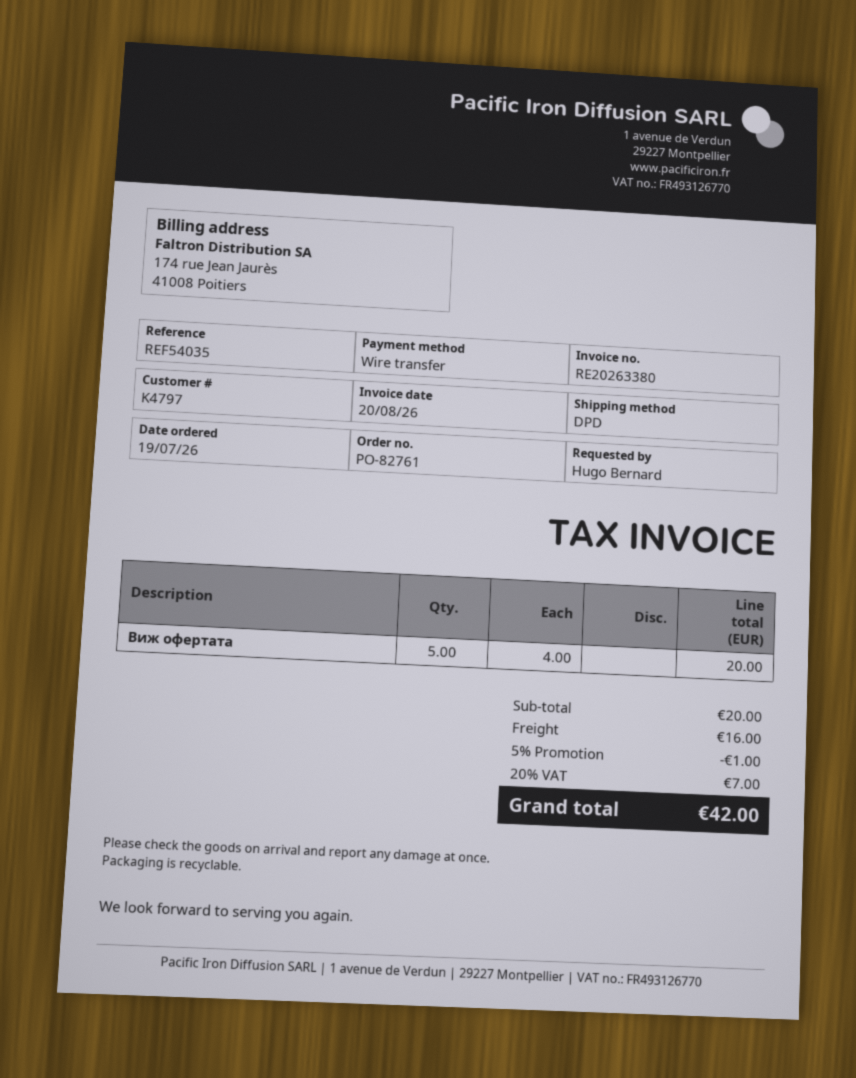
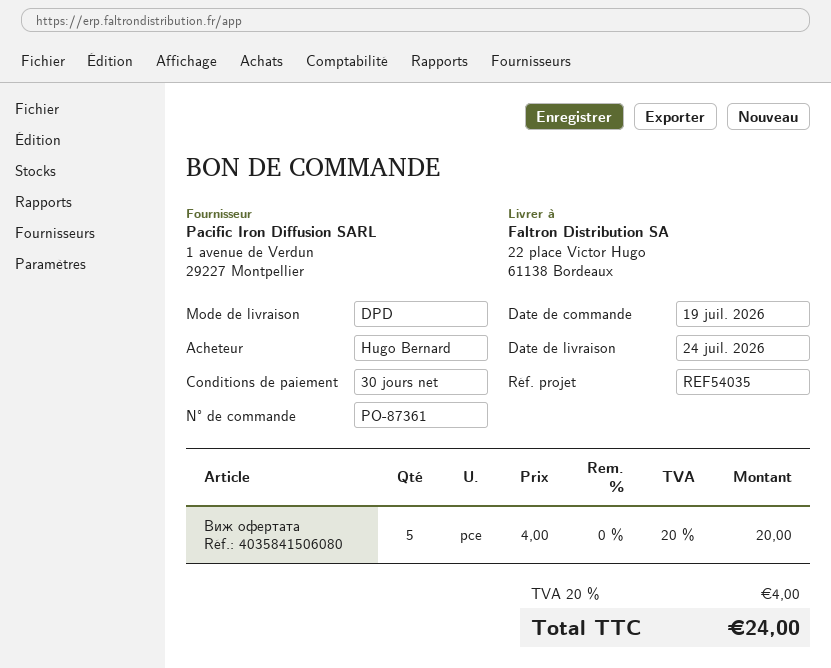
order number: PO-82761 -> PO-87361
discount: 5% = 1.00 -> none
shipping: 16.00 -> none
tax: 20% = 7.00 -> 20% = 4.00
total: 42.00 -> 24.00

